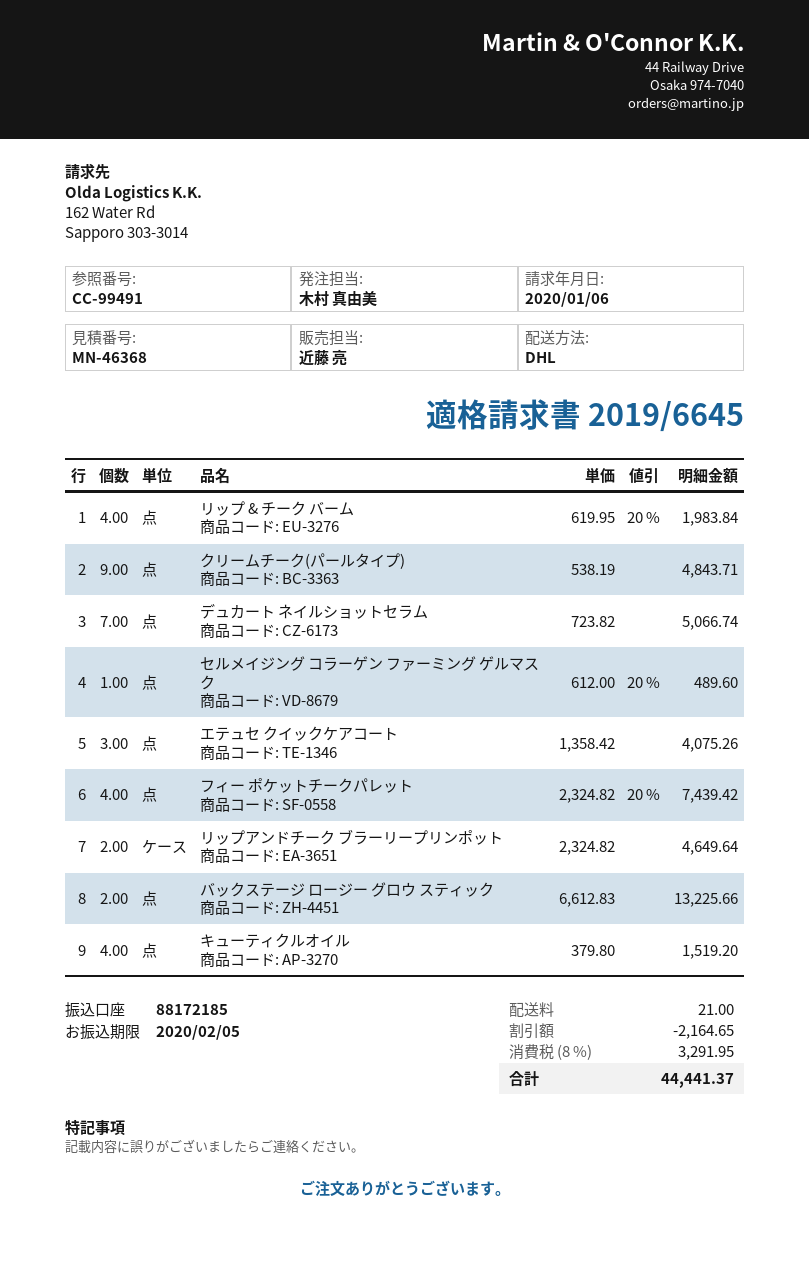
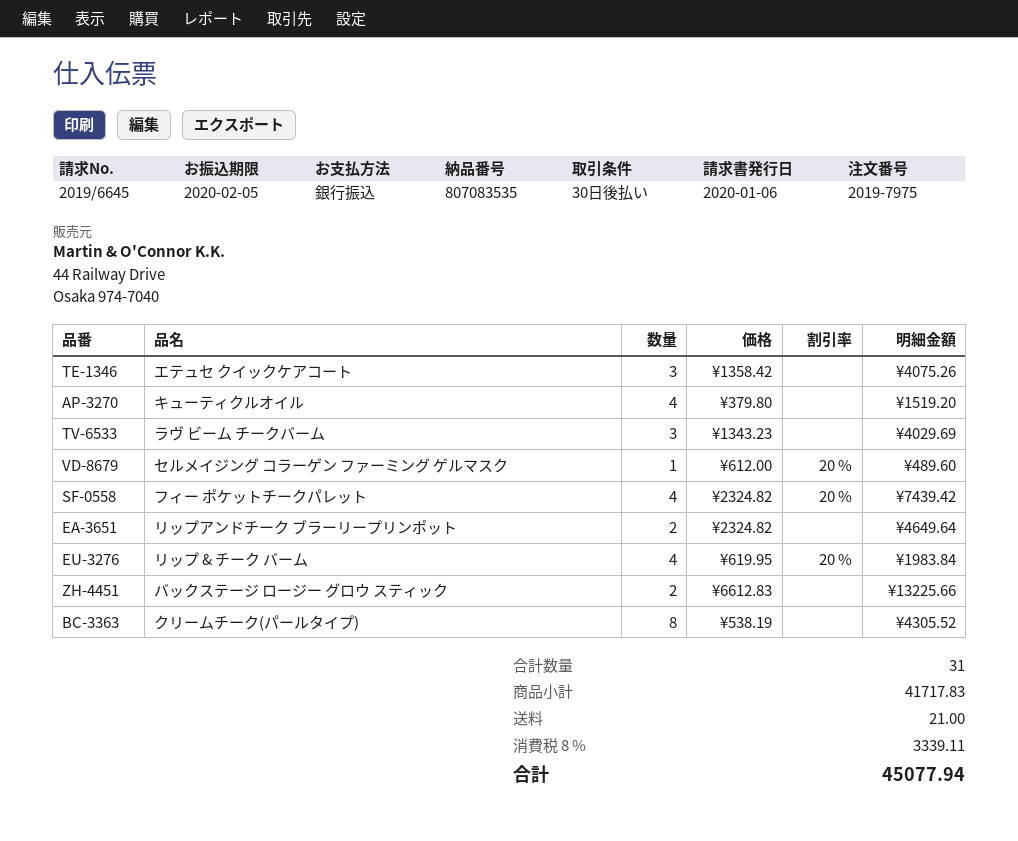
クリームチーク(パールタイプ): 9 x 538.19 = 4843.71 -> 8 x 538.19 = 4305.52
デュカート ネイルショットセラム: 7 x 723.82 = 5066.74 -> none
ラヴ ビーム チークバーム: none -> 3 x 1343.23 = 4029.69
discount: 2164.65 -> none
tax: 8% = 3291.95 -> 8% = 3339.11
total: 44441.37 -> 45077.94

